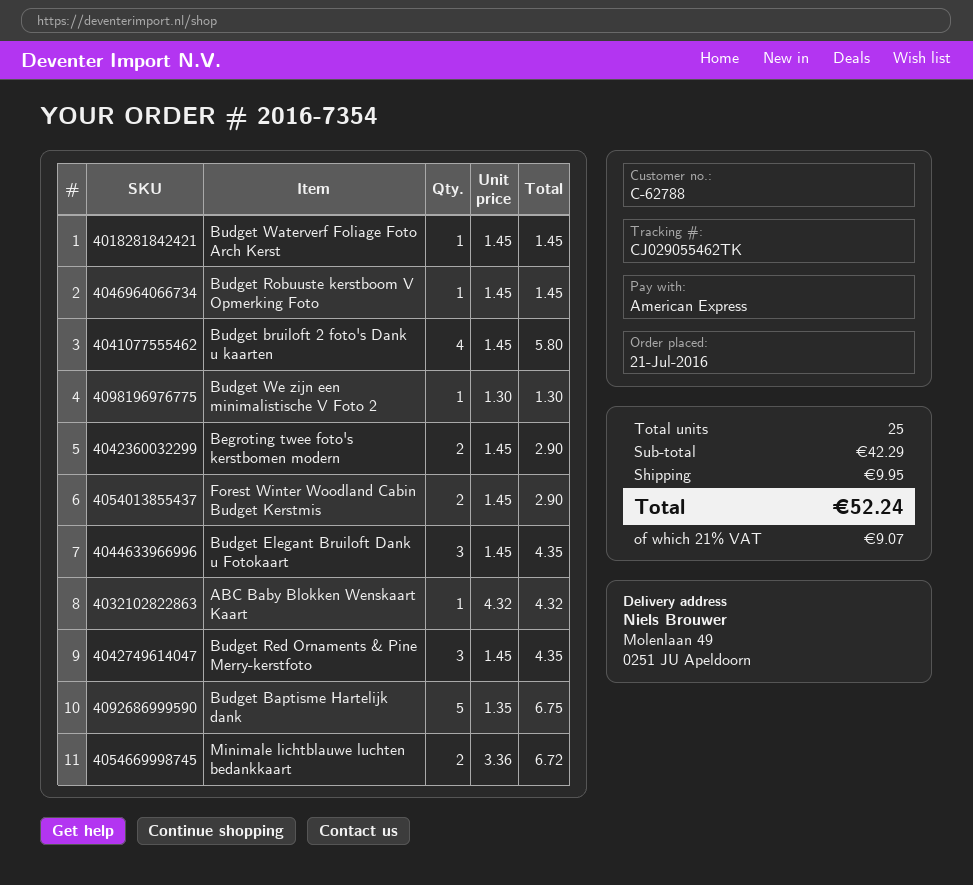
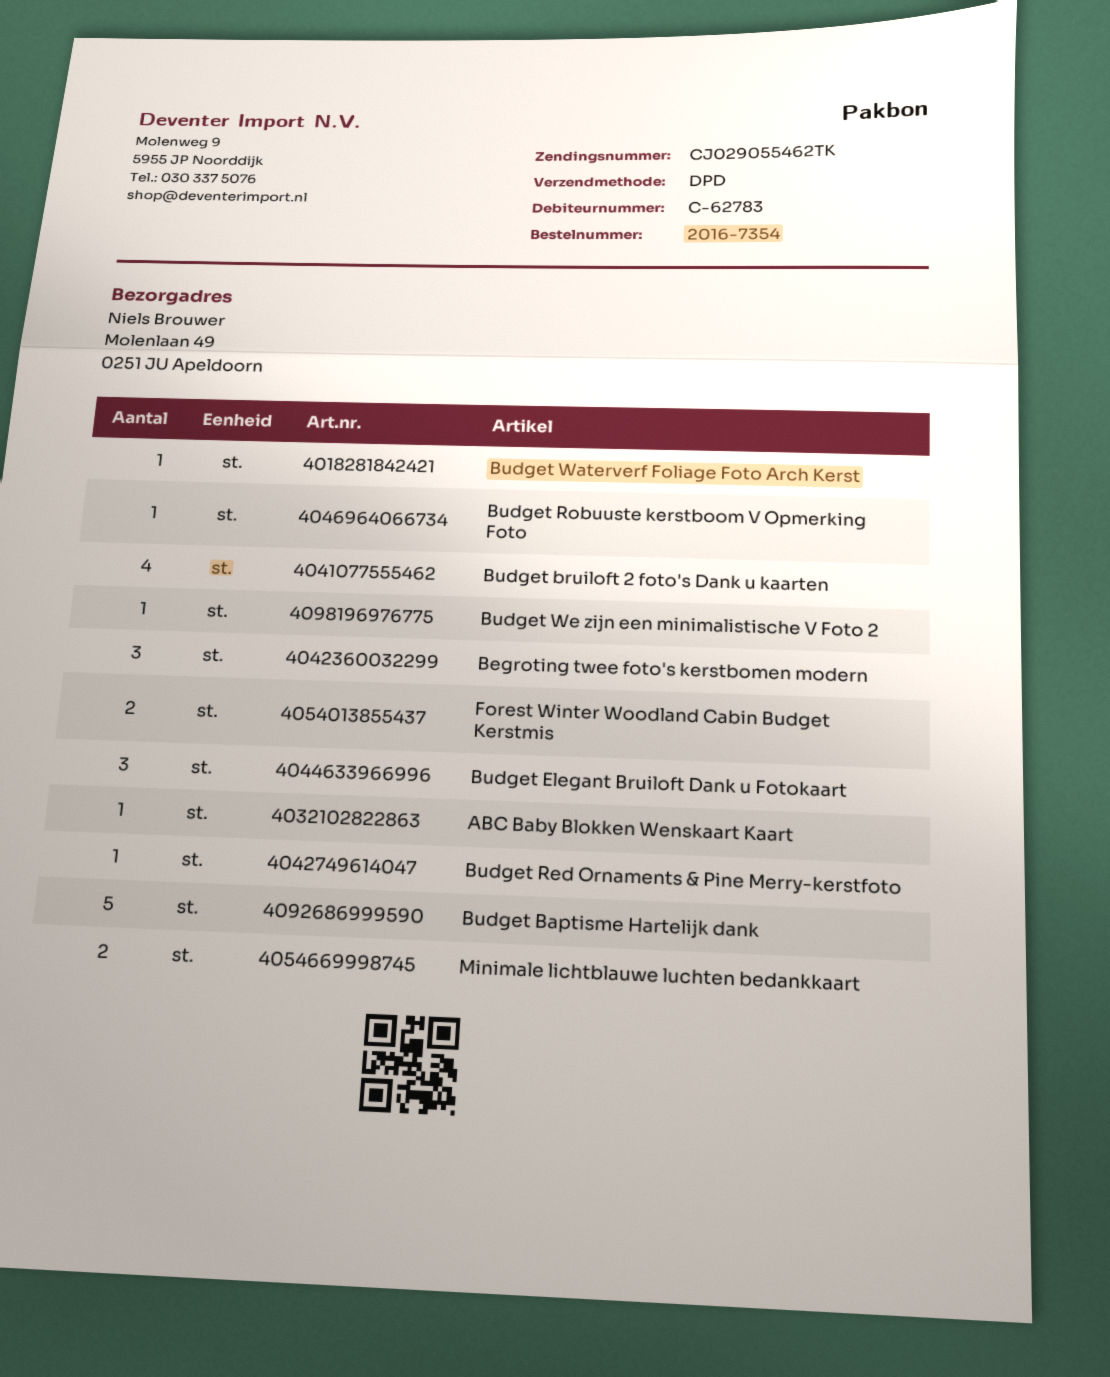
customer number: C-62788 -> C-62783
Begroting twee foto's kerstbomen modern: 2 -> 3
Budget Red Ornaments & Pine Merry-kerstfoto: 3 -> 1

